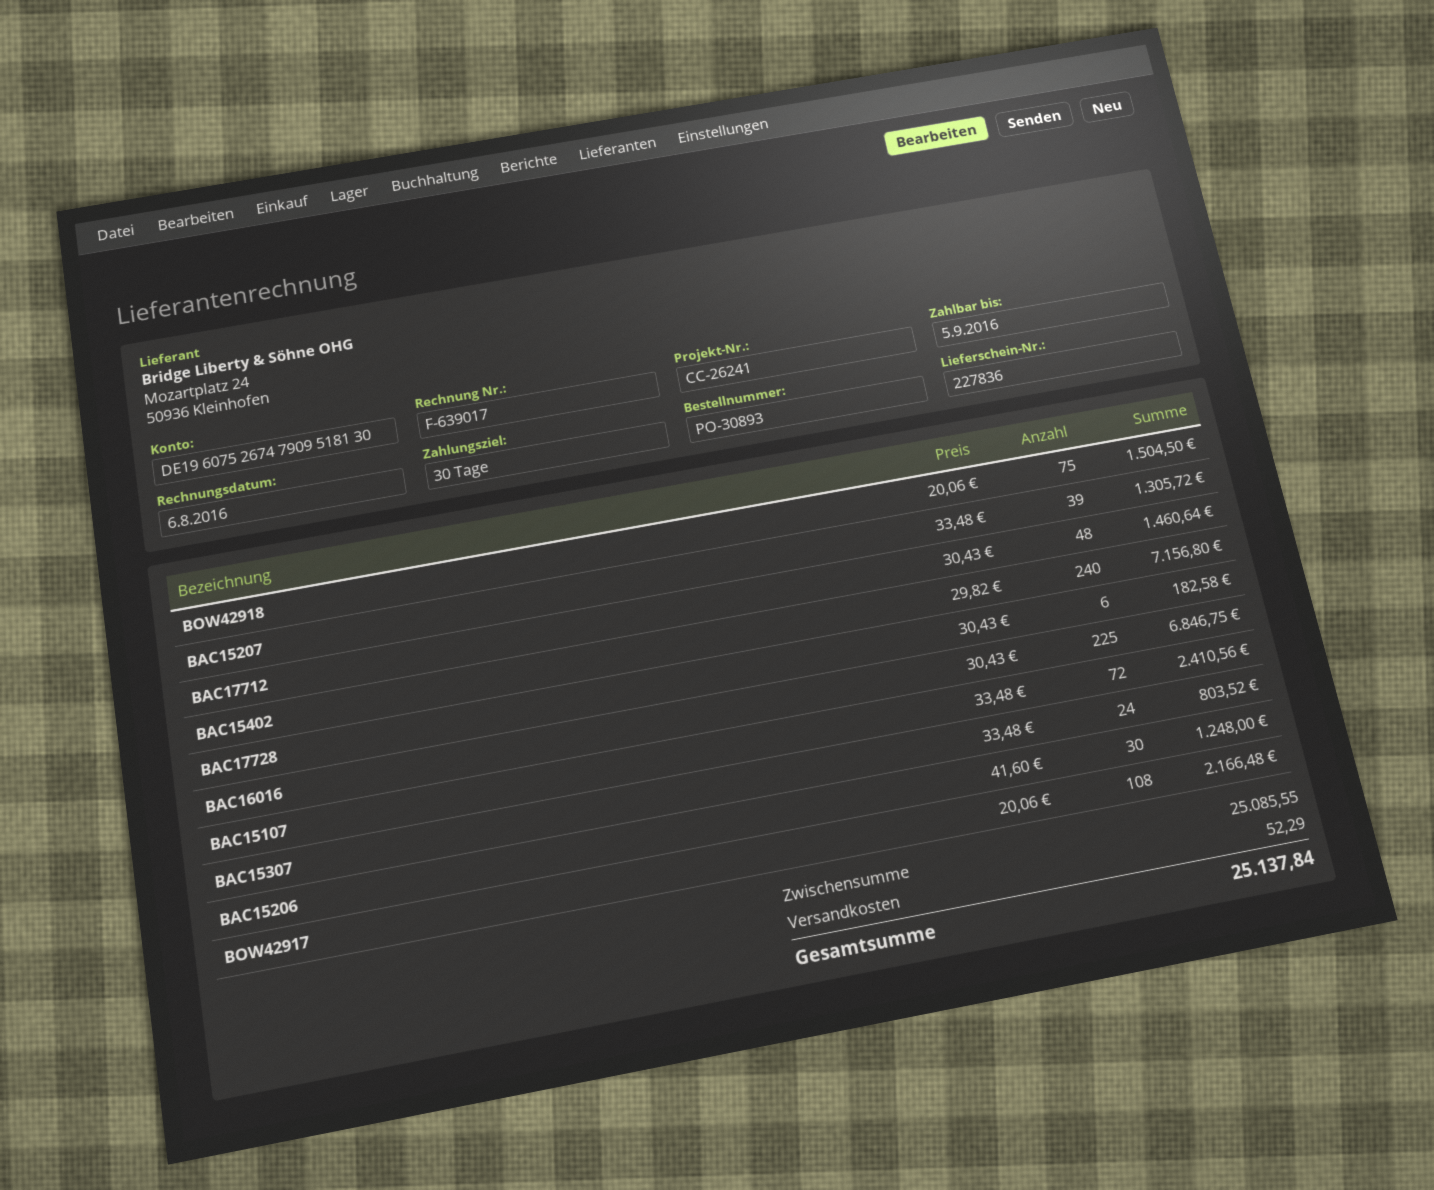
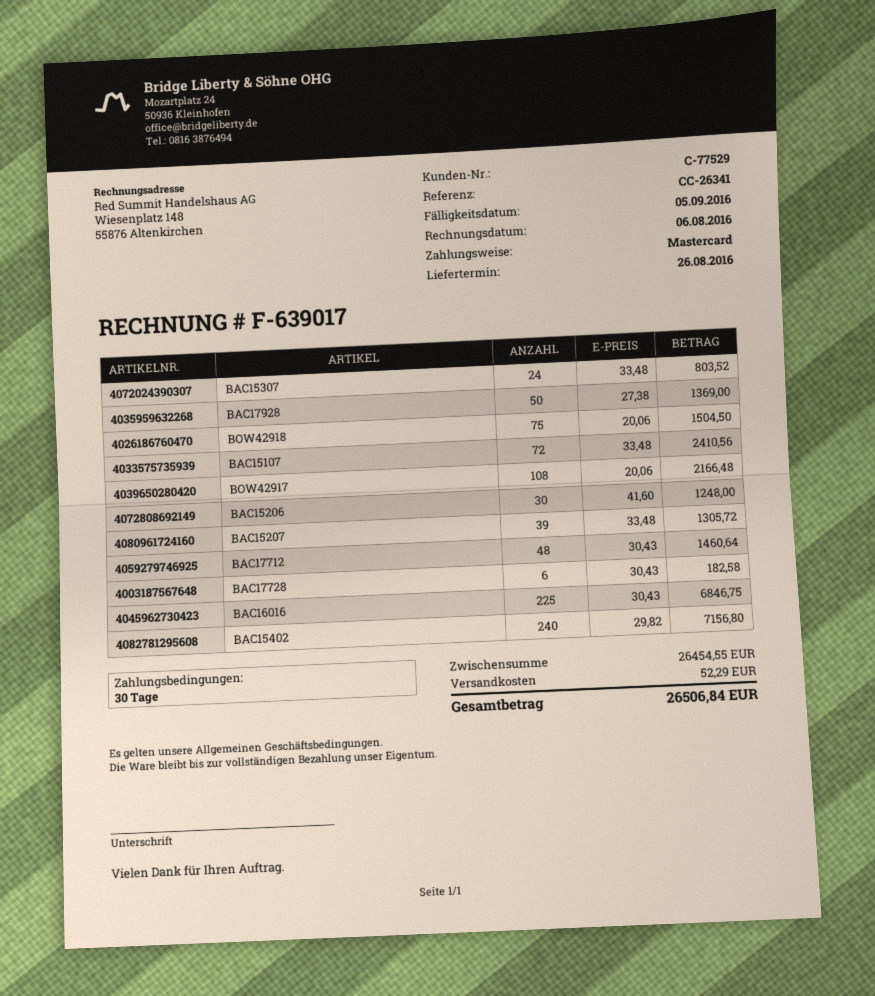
reference: CC-26241 -> CC-26341
BAC17928: none -> 50 x 27.38 = 1369.00
subtotal: 25085.55 -> 26454.55
total: 25137.84 -> 26506.84

